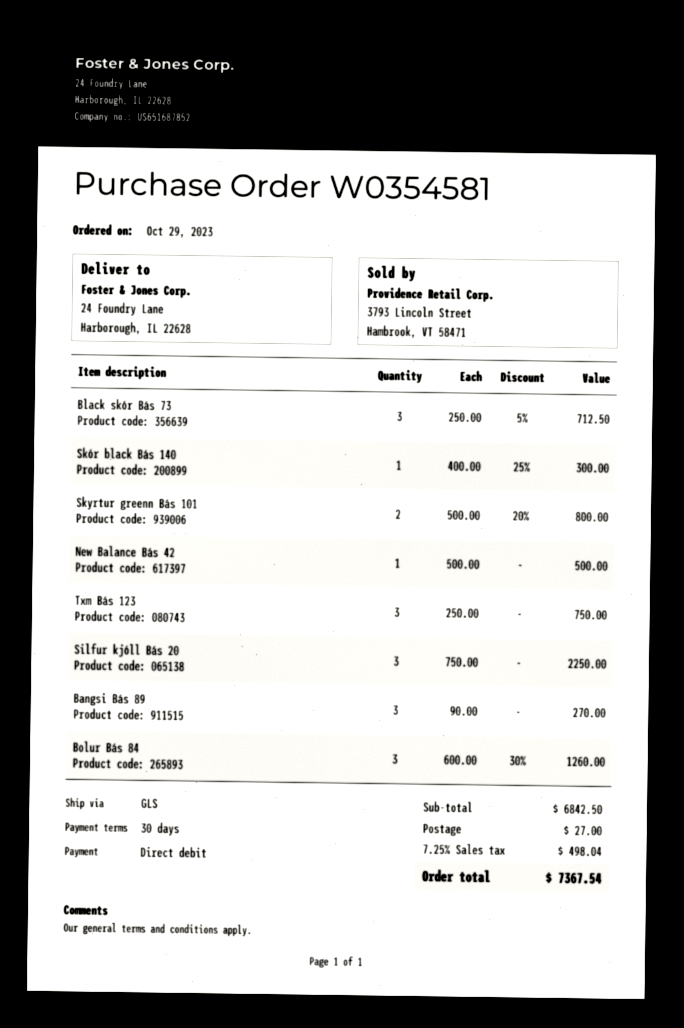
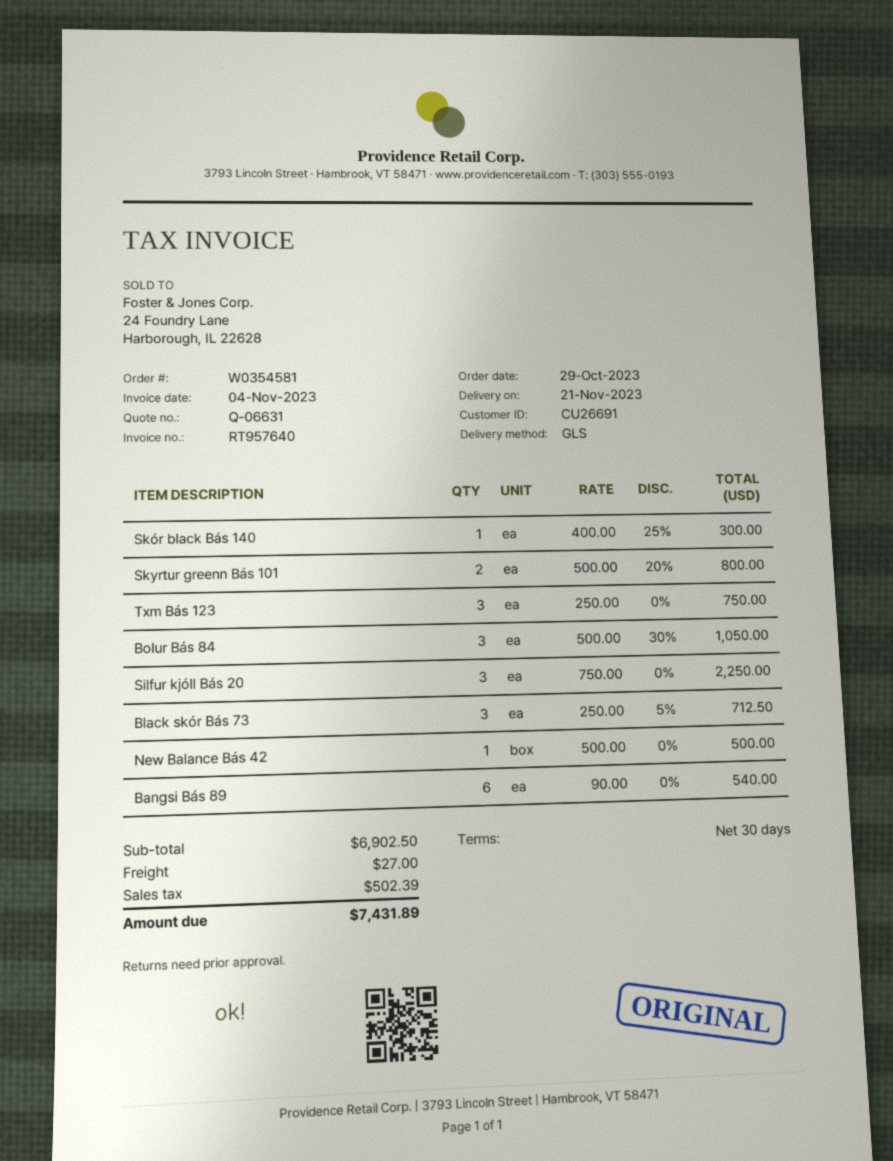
Bangsi Bás 89: 3 x 90.00 = 270.00 -> 6 x 90.00 = 540.00
Bolur Bás 84: 3 x 600.00 - 30% = 1260.00 -> 3 x 500.00 - 30% = 1050.00
subtotal: 6842.50 -> 6902.50
tax: 498.04 -> 502.39
total: 7367.54 -> 7431.89

